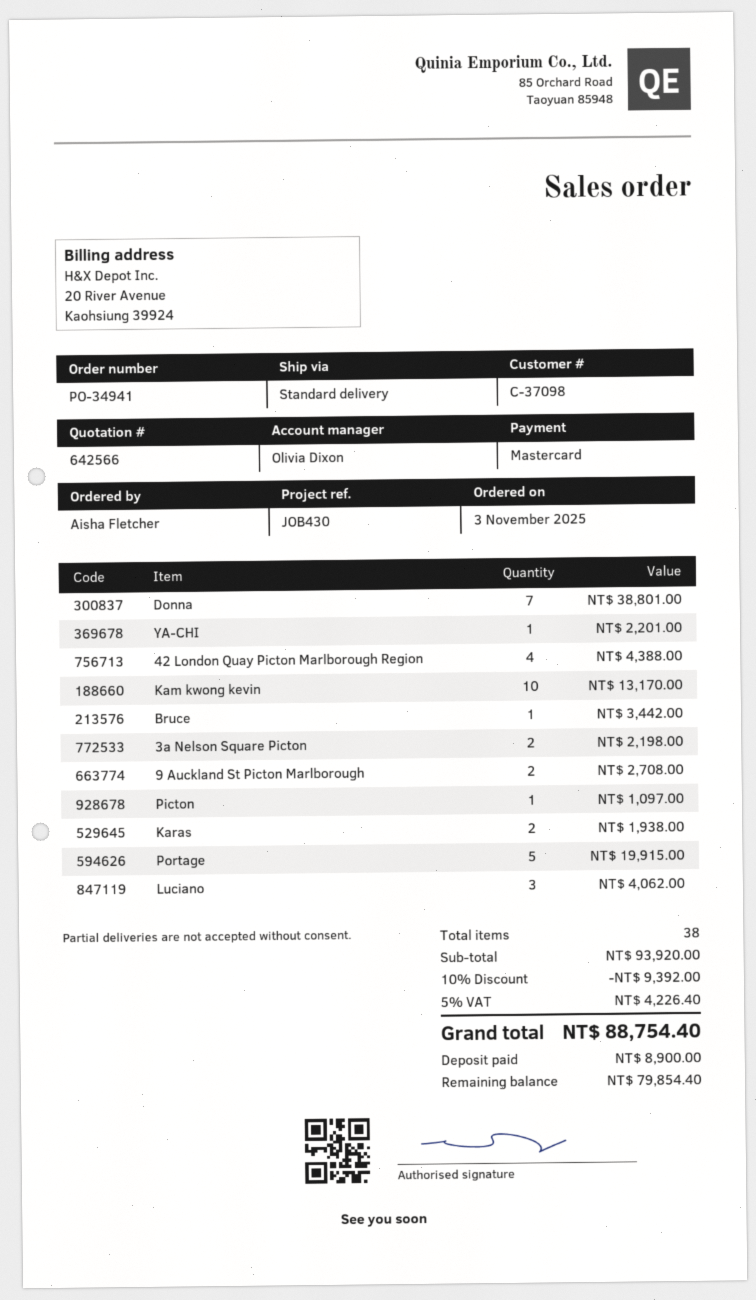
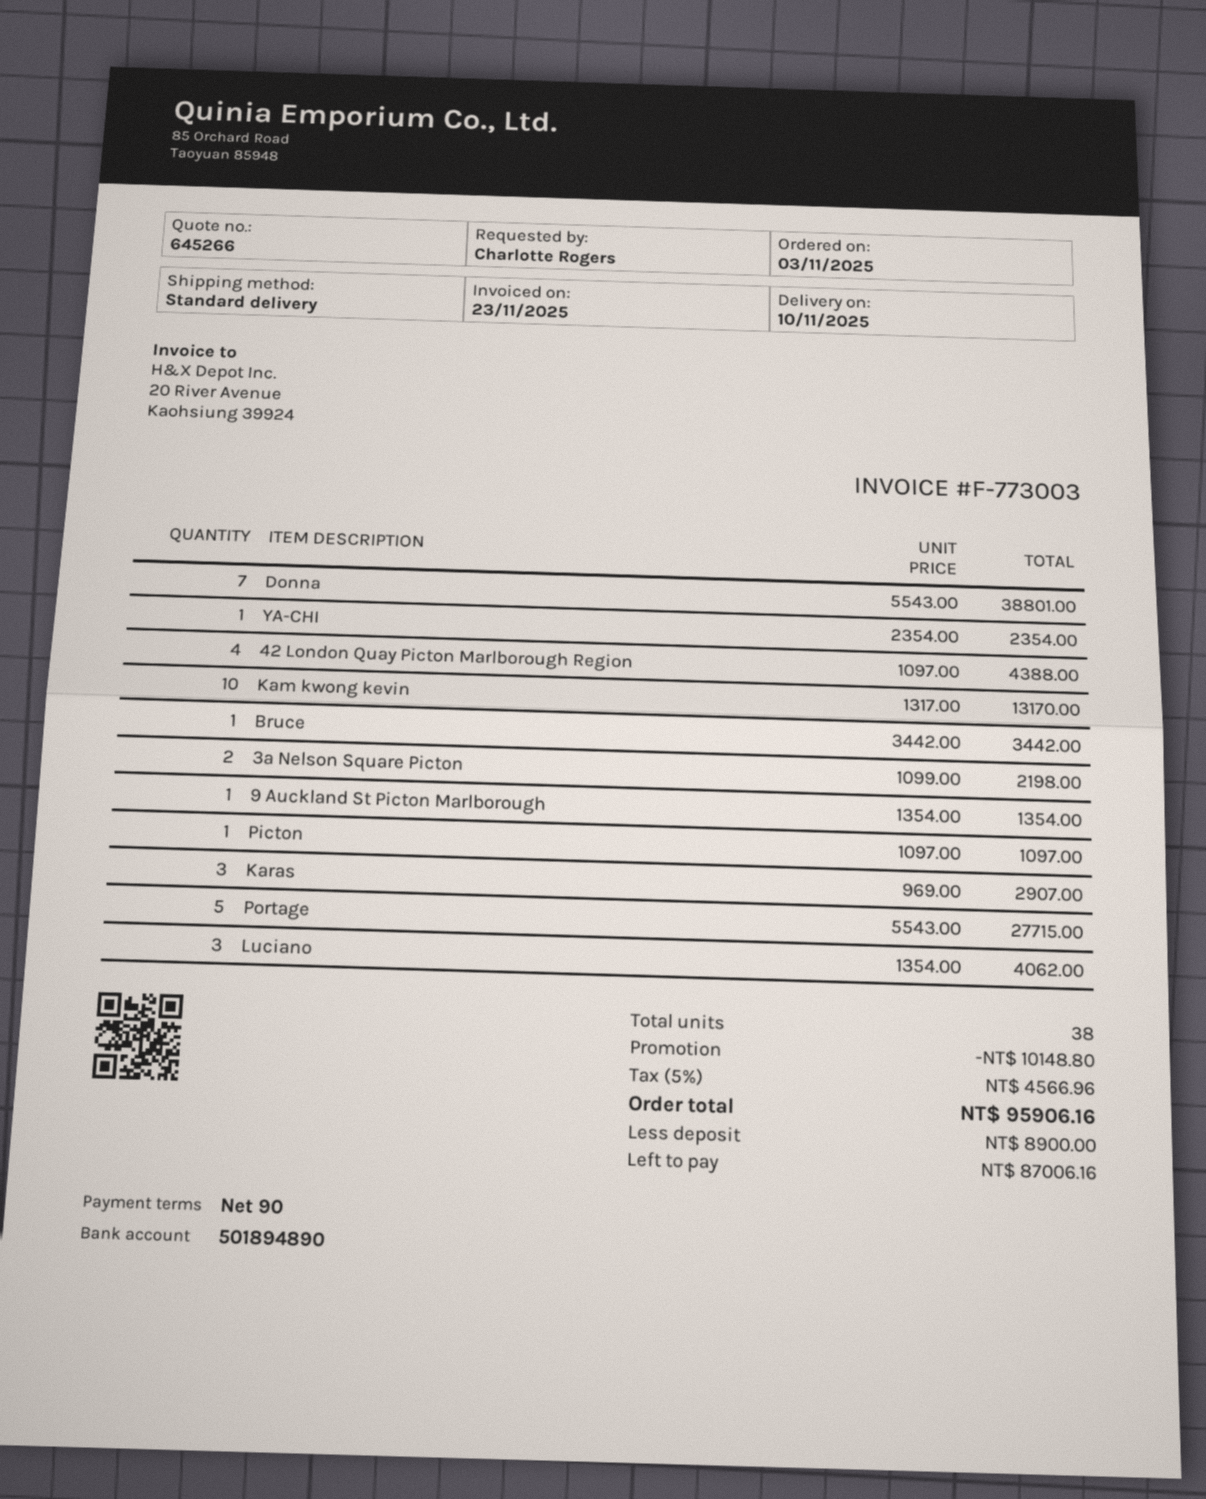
quote number: 642566 -> 645266
ordered by: Aisha Fletcher -> Charlotte Rogers
YA-CHI: 1 for 2201.00 -> 1 for 2354.00
9 Auckland St Picton Marlborough: 2 for 2708.00 -> 1 for 1354.00
Karas: 2 for 1938.00 -> 3 for 2907.00
Portage: 5 for 19915.00 -> 5 for 27715.00
discount: 9392.00 -> 10148.80
tax: 5% = 4226.40 -> 5% = 4566.96
total: 88754.40 -> 95906.16
balance: 79854.40 -> 87006.16

